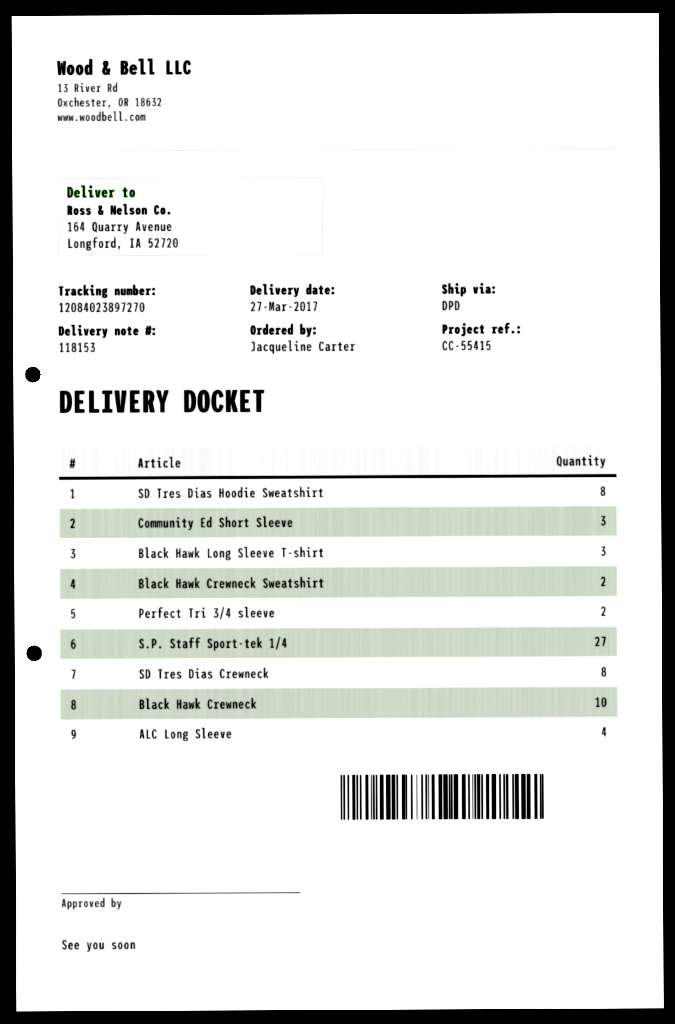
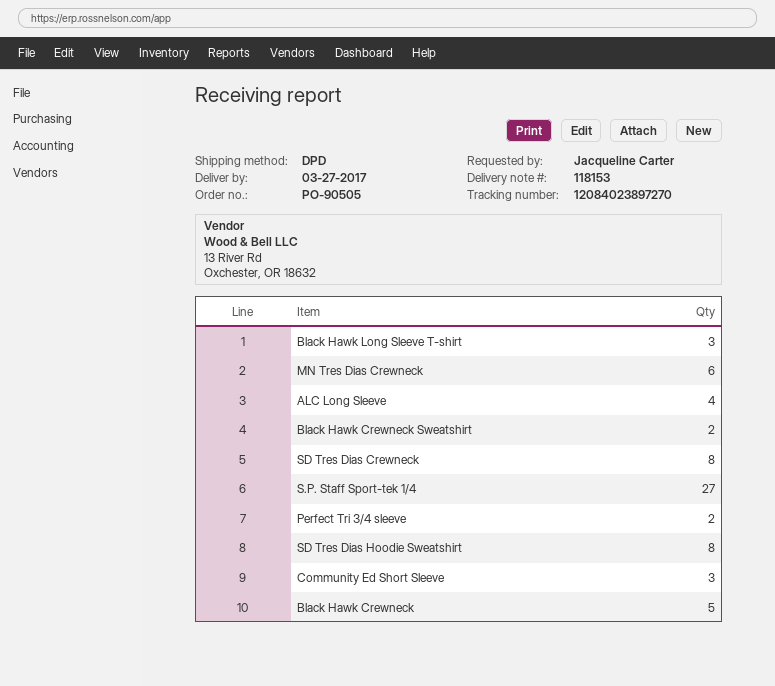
Black Hawk Crewneck: 10 -> 5
MN Tres Dias Crewneck: none -> 6

